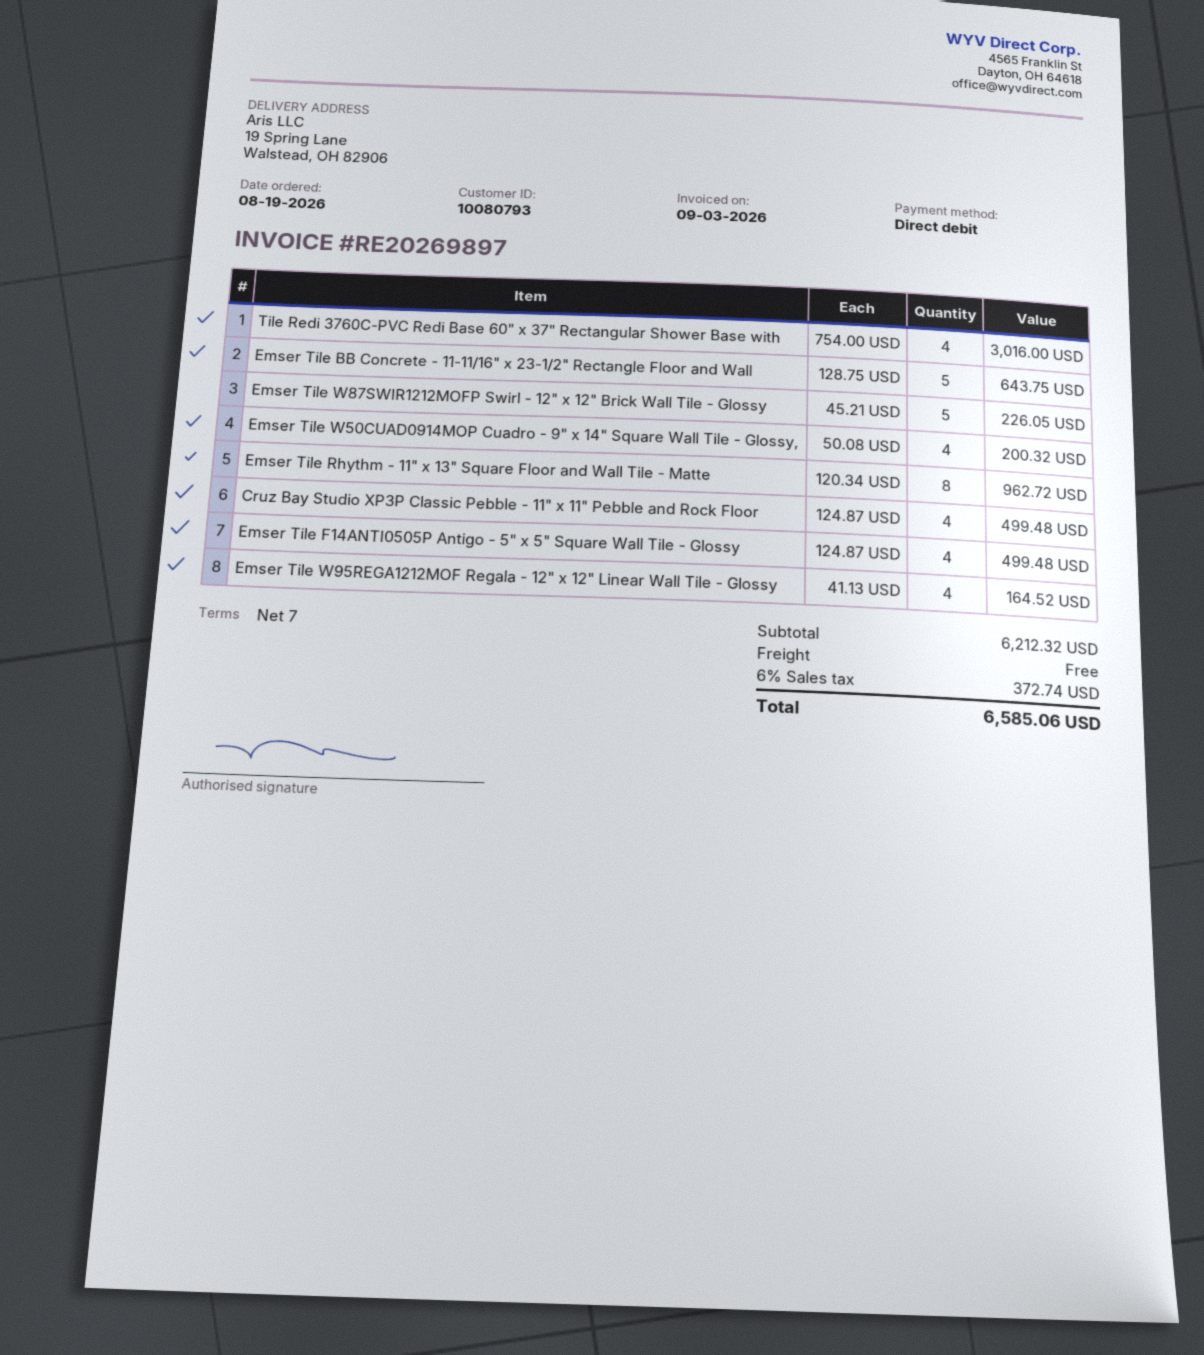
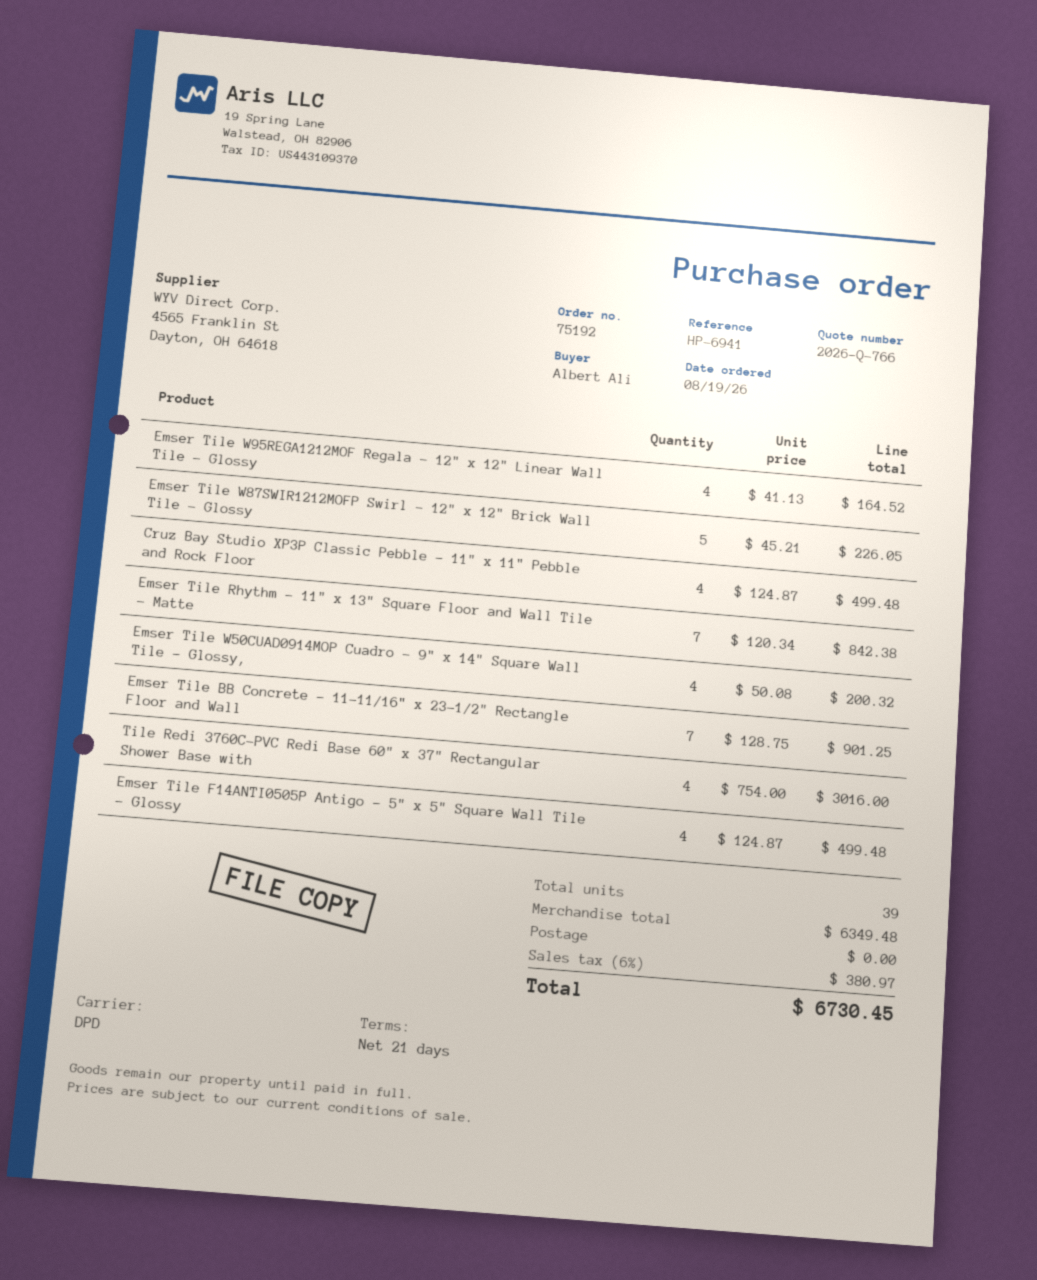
payment terms: 7 days -> 21 days
Emser Tile BB Concrete - 11-11/16" x 23-1/2" Rectangle Floor and Wall: 5 x 128.75 = 643.75 -> 7 x 128.75 = 901.25
Emser Tile Rhythm - 11" x 13" Square Floor and Wall Tile - Matte: 8 x 120.34 = 962.72 -> 7 x 120.34 = 842.38
subtotal: 6212.32 -> 6349.48
tax: 6% = 372.74 -> 6% = 380.97
total: 6585.06 -> 6730.45

